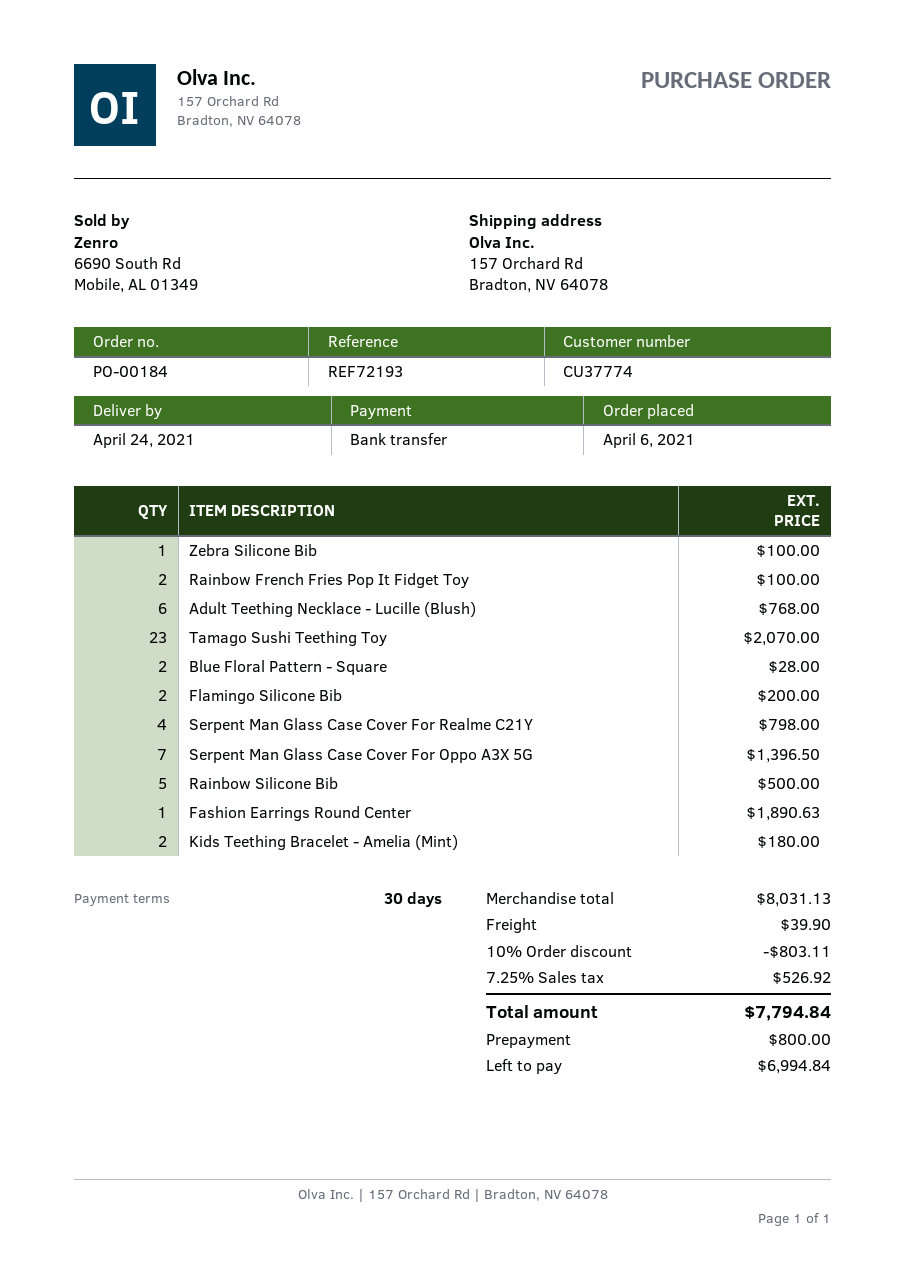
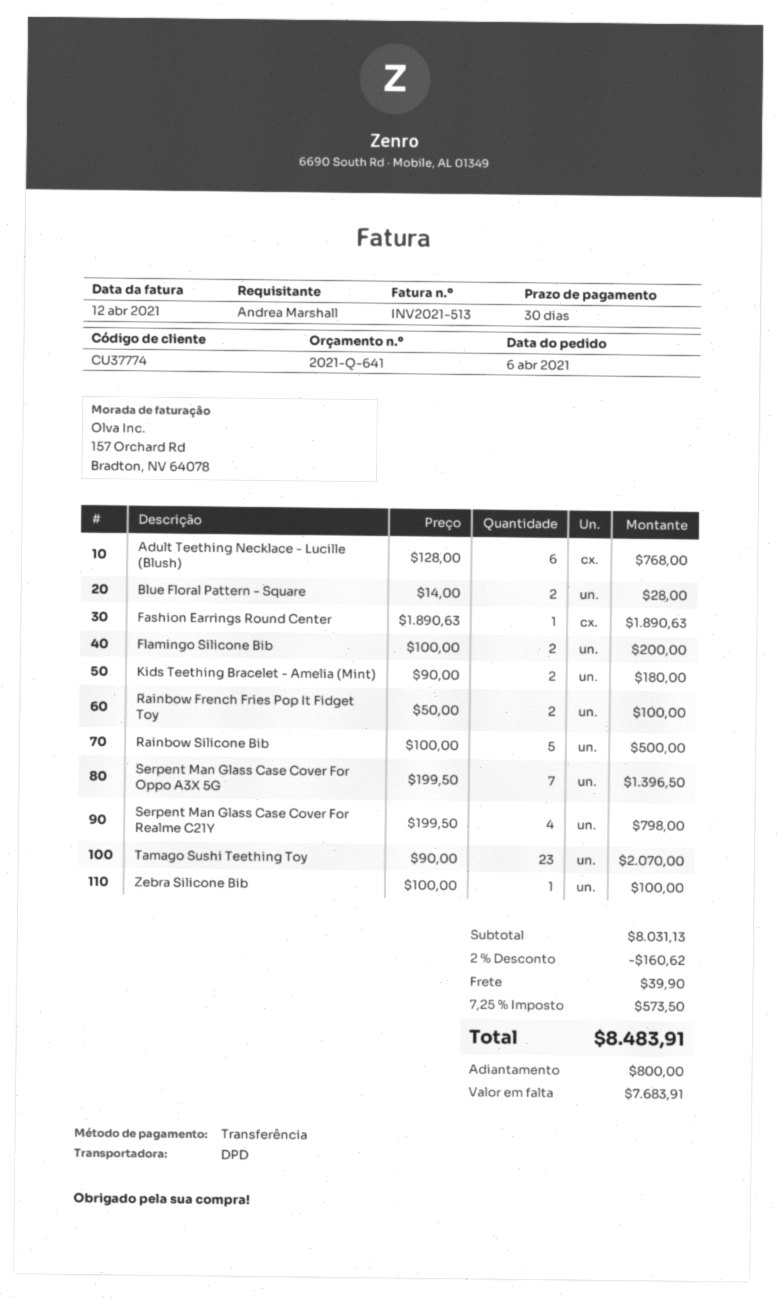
discount: 10% = 803.11 -> 2% = 160.62
tax: 7.25% = 526.92 -> 7.25% = 573.50
total: 7794.84 -> 8483.91
balance: 6994.84 -> 7683.91

